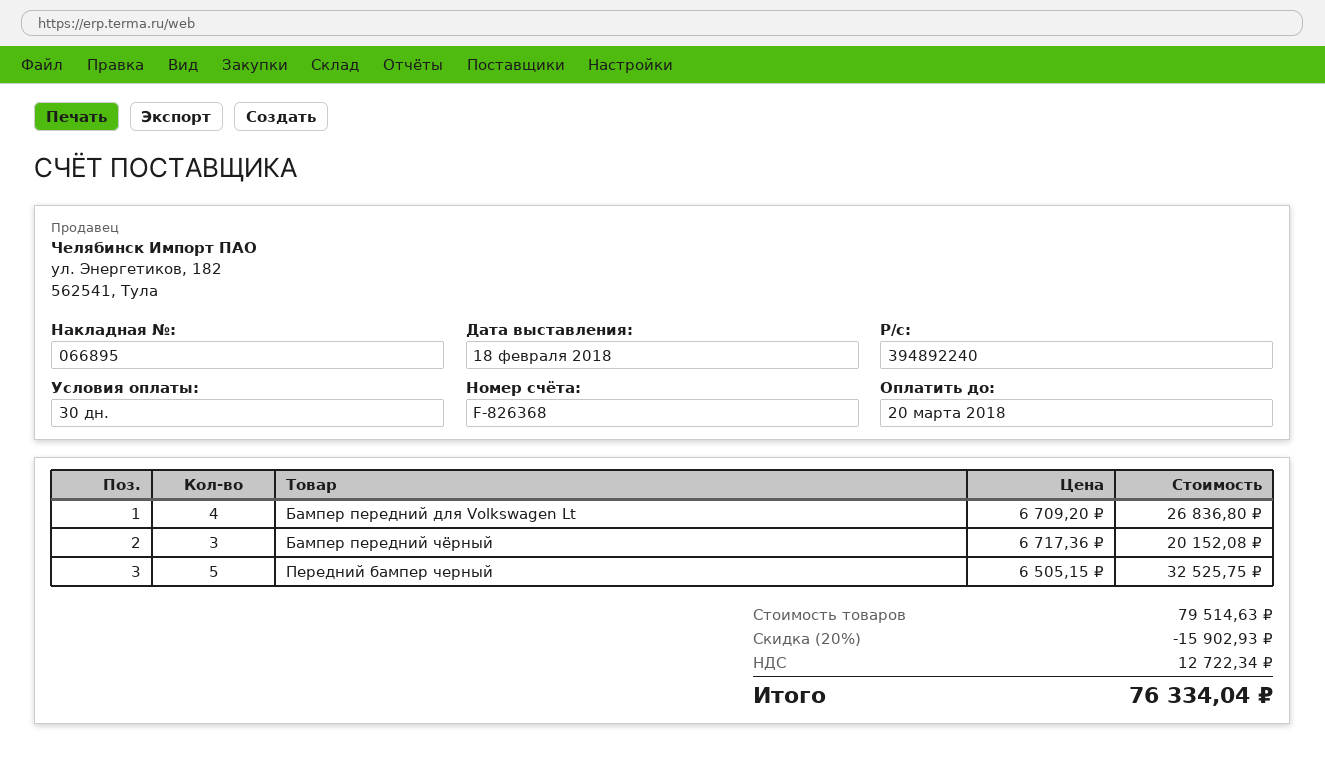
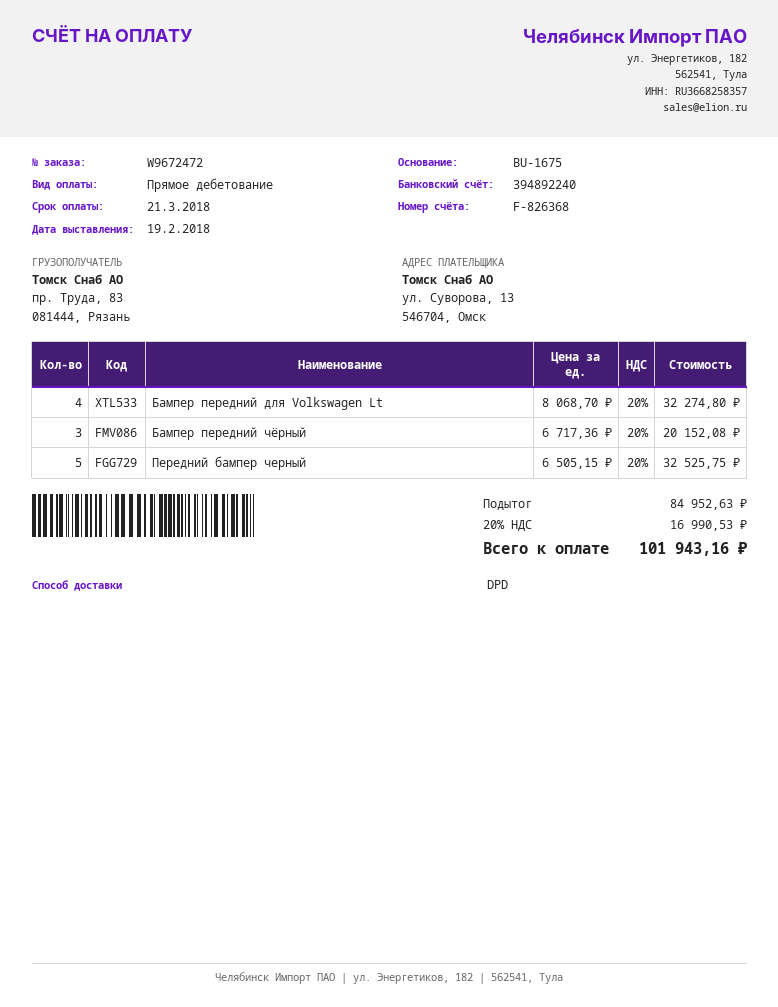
invoice date: 2018-02-18 -> 2018-02-19
due date: 2018-03-20 -> 2018-03-21
Бампер передний для Volkswagen Lt: 4 x 6709.20 = 26836.80 -> 4 x 8068.70 = 32274.80
subtotal: 79514.63 -> 84952.63
discount: 20% = 15902.93 -> none
tax: 12722.34 -> 16990.53
total: 76334.04 -> 101943.16

